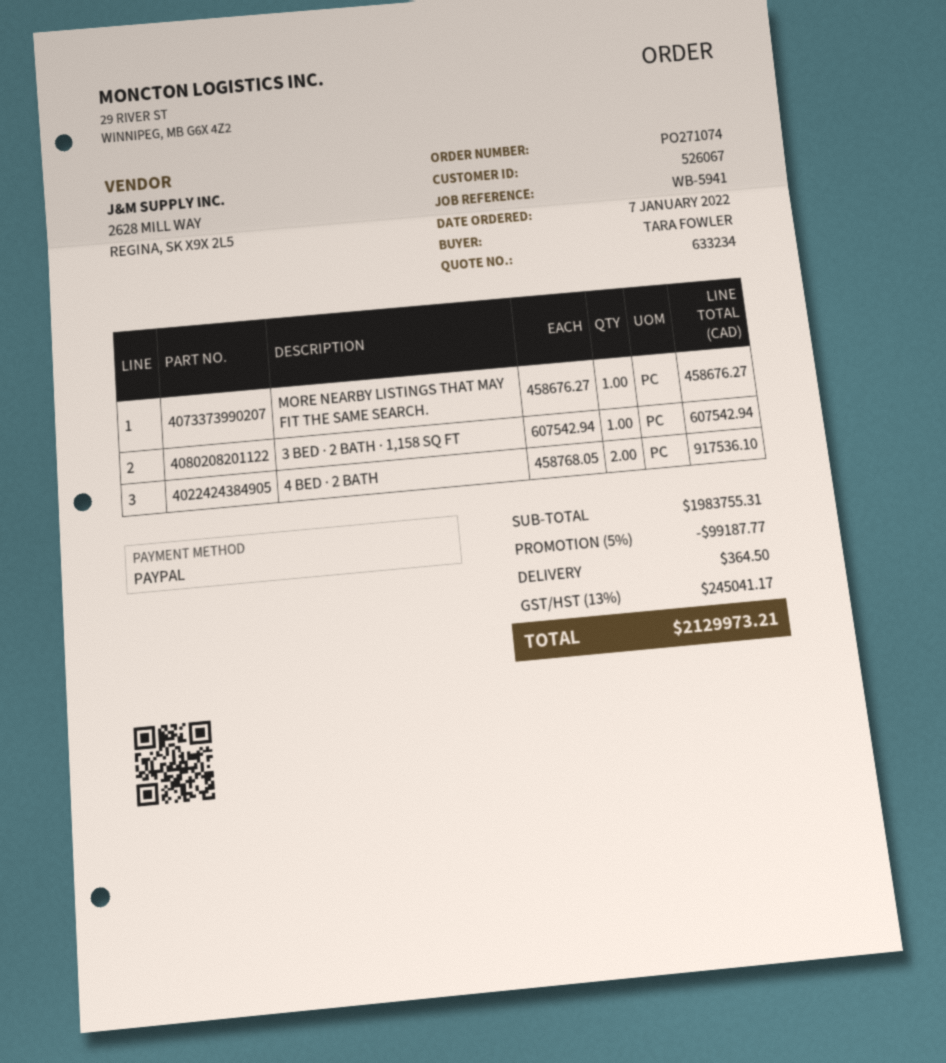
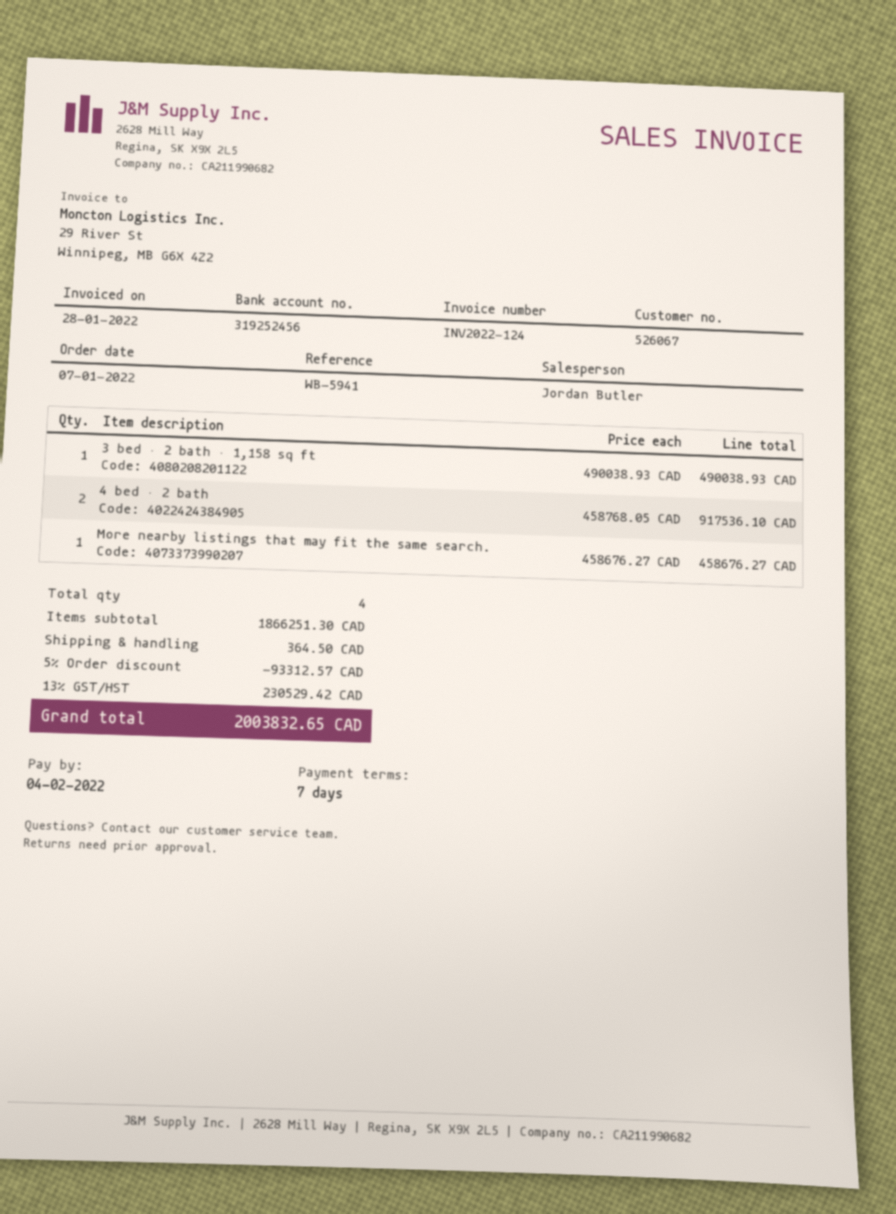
3 BED · 2 BATH · 1,158 SQ FT: 1 x 607542.94 = 607542.94 -> 1 x 490038.93 = 490038.93
subtotal: 1983755.31 -> 1866251.30
discount: 5% = 99187.77 -> 5% = 93312.57
tax: 13% = 245041.17 -> 13% = 230529.42
total: 2129973.21 -> 2003832.65

